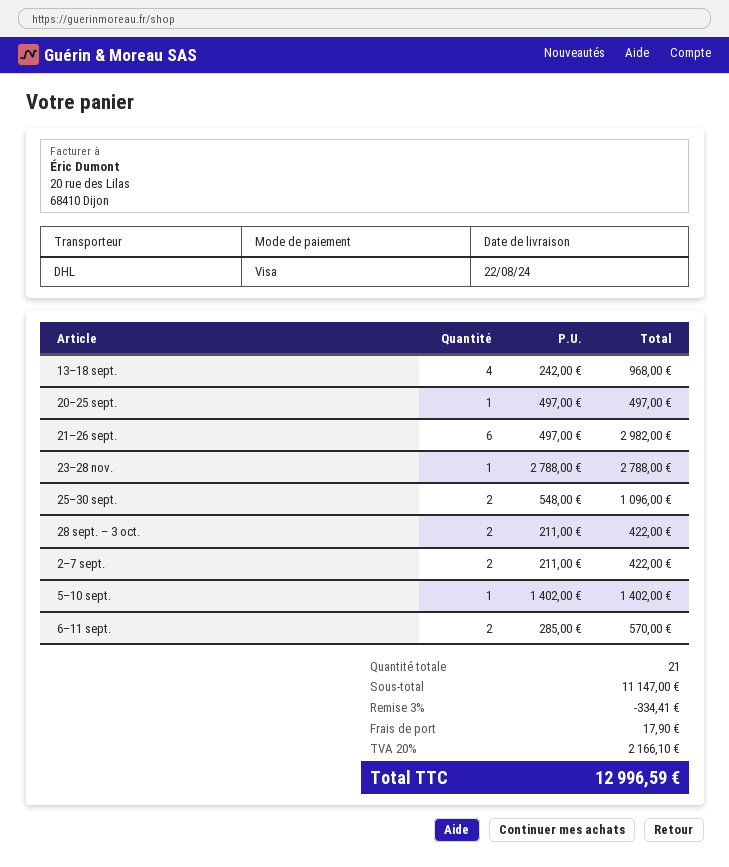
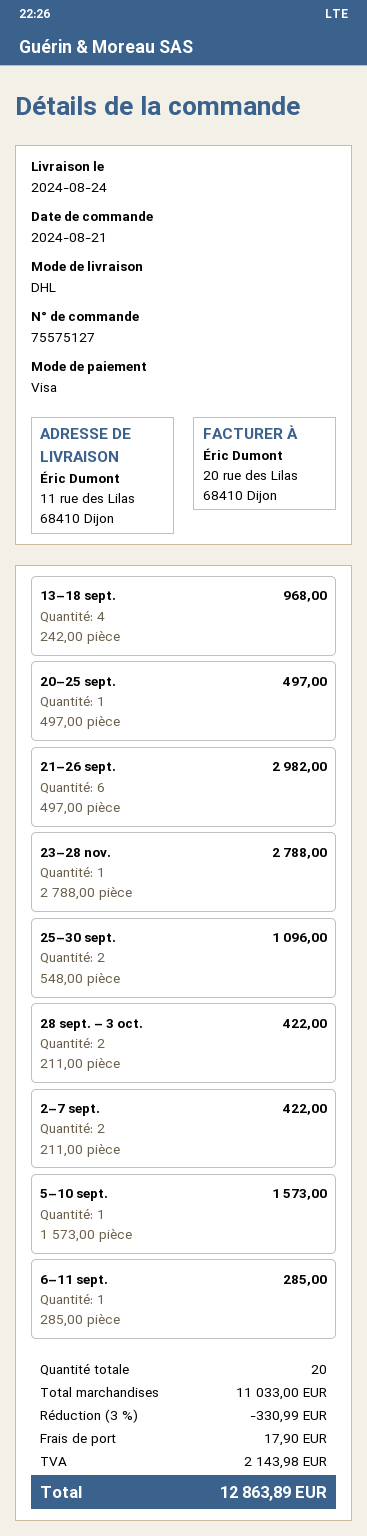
delivery date: 2024-08-22 -> 2024-08-24
5–10 sept.: 1 x 1402.00 = 1402.00 -> 1 x 1573.00 = 1573.00
6–11 sept.: 2 x 285.00 = 570.00 -> 1 x 285.00 = 285.00
total quantity: 21 -> 20
subtotal: 11147.00 -> 11033.00
discount: 3% = 334.41 -> 3% = 330.99
tax: 2166.10 -> 2143.98
total: 12996.59 -> 12863.89

